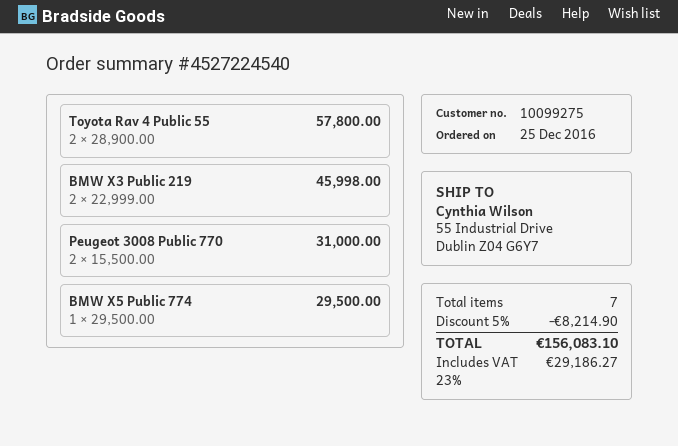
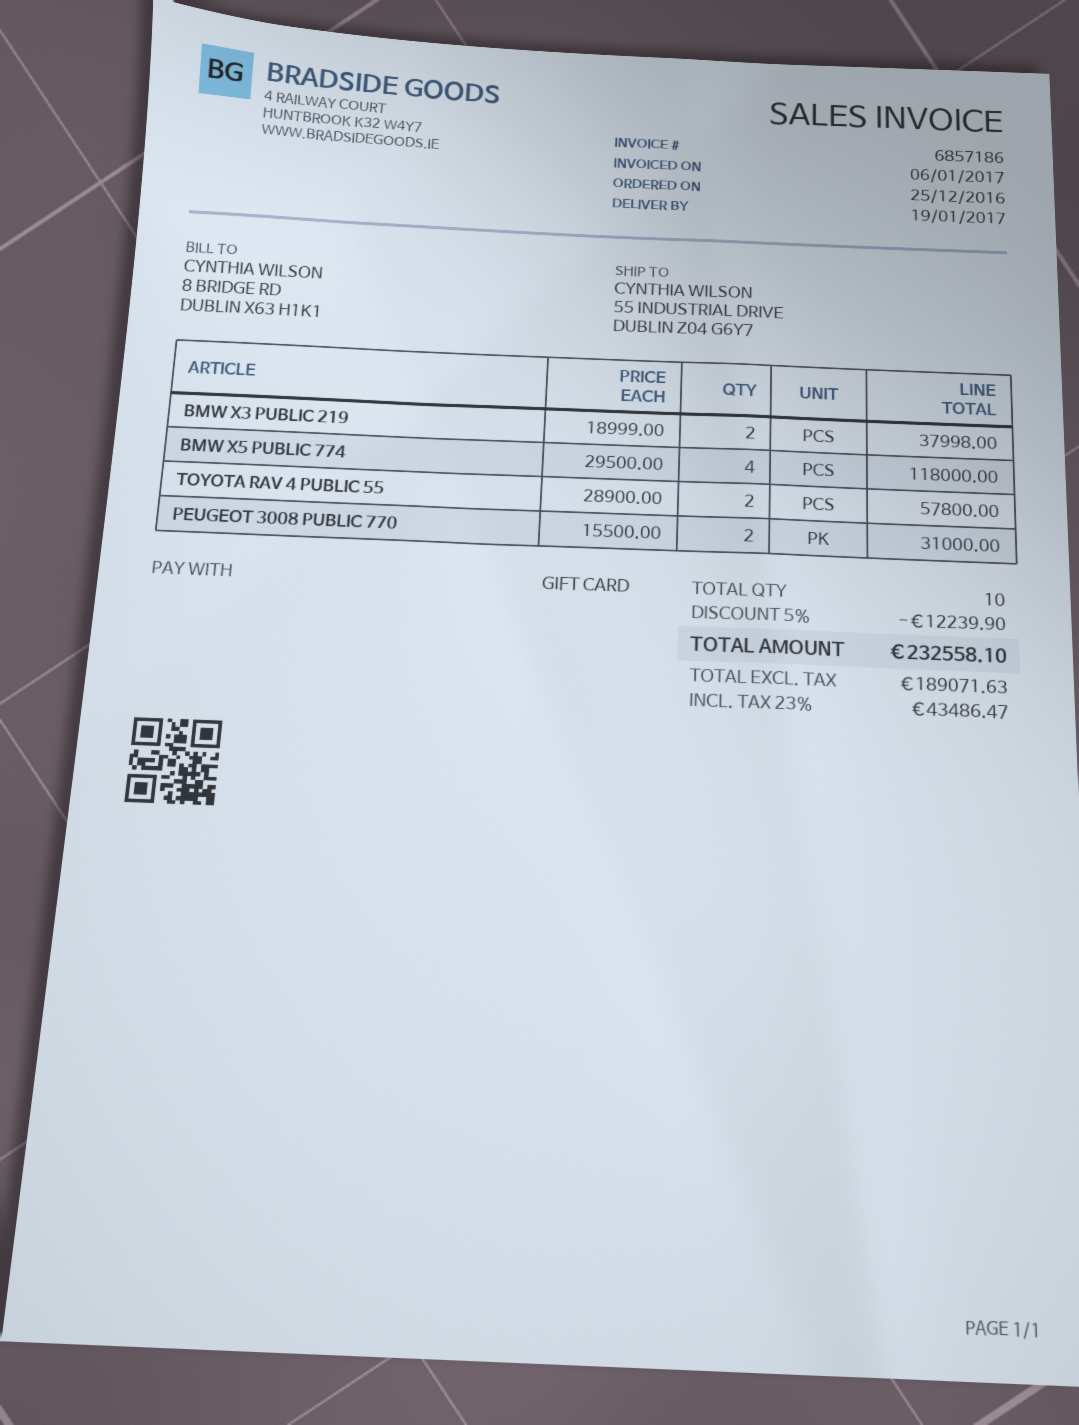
BMW X3 Public 219: 2 x 22999.00 = 45998.00 -> 2 x 18999.00 = 37998.00
BMW X5 Public 774: 1 x 29500.00 = 29500.00 -> 4 x 29500.00 = 118000.00
total quantity: 7 -> 10
discount: 5% = 8214.90 -> 5% = 12239.90
tax: 23% = 29186.27 -> 23% = 43486.47
total: 156083.10 -> 232558.10

